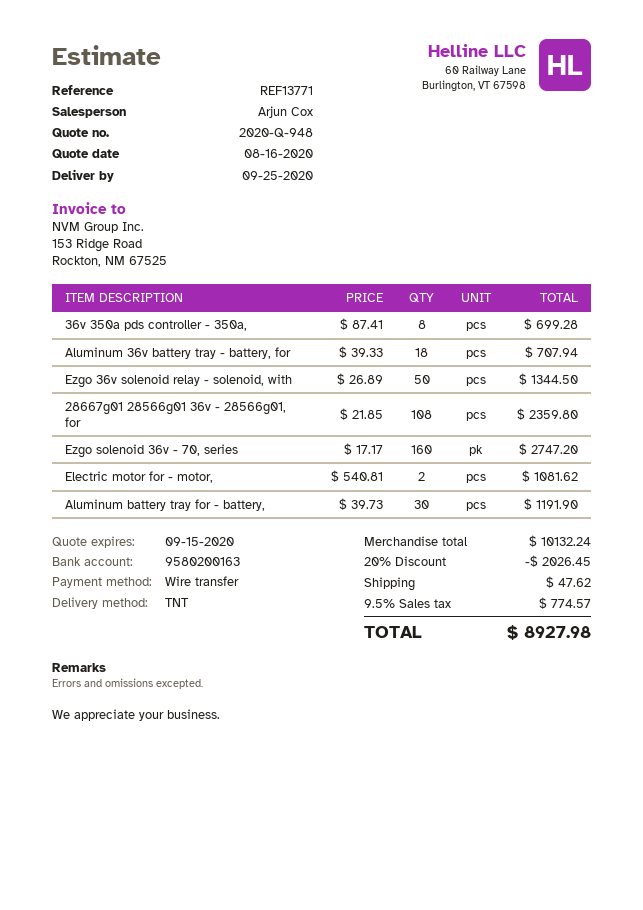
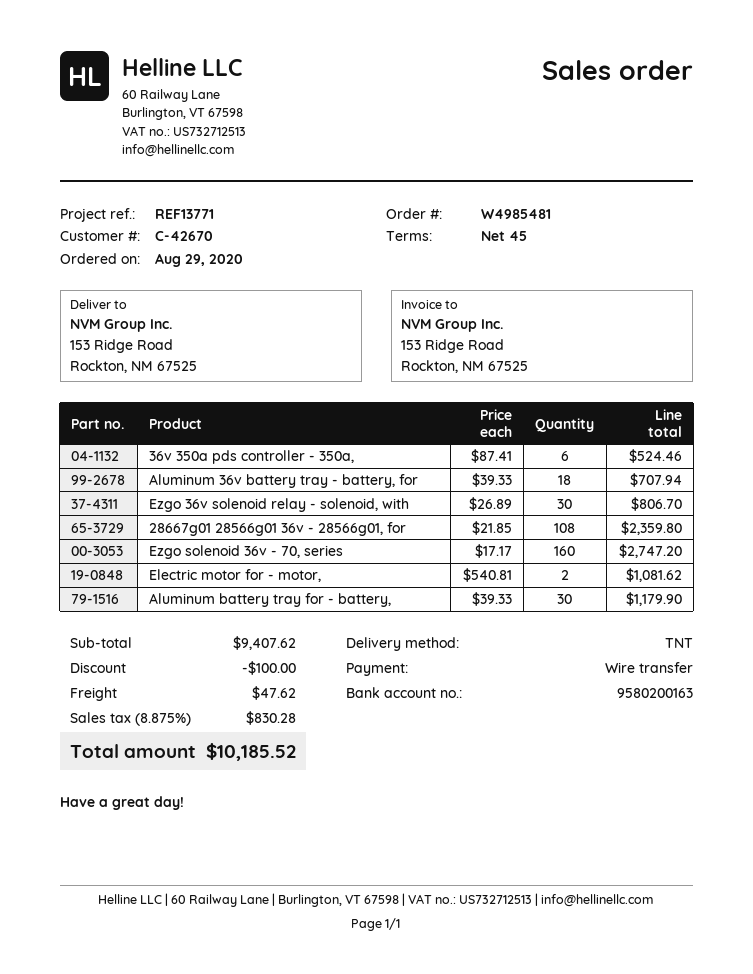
36v 350a pds controller - 350a,: 8 x 87.41 = 699.28 -> 6 x 87.41 = 524.46
Ezgo 36v solenoid relay - solenoid, with: 50 x 26.89 = 1344.50 -> 30 x 26.89 = 806.70
Aluminum battery tray for - battery,: 30 x 39.73 = 1191.90 -> 30 x 39.33 = 1179.90
subtotal: 10132.24 -> 9407.62
discount: 2026.45 -> 100.00
tax: 9.5% = 774.57 -> 8.875% = 830.28
total: 8927.98 -> 10185.52

